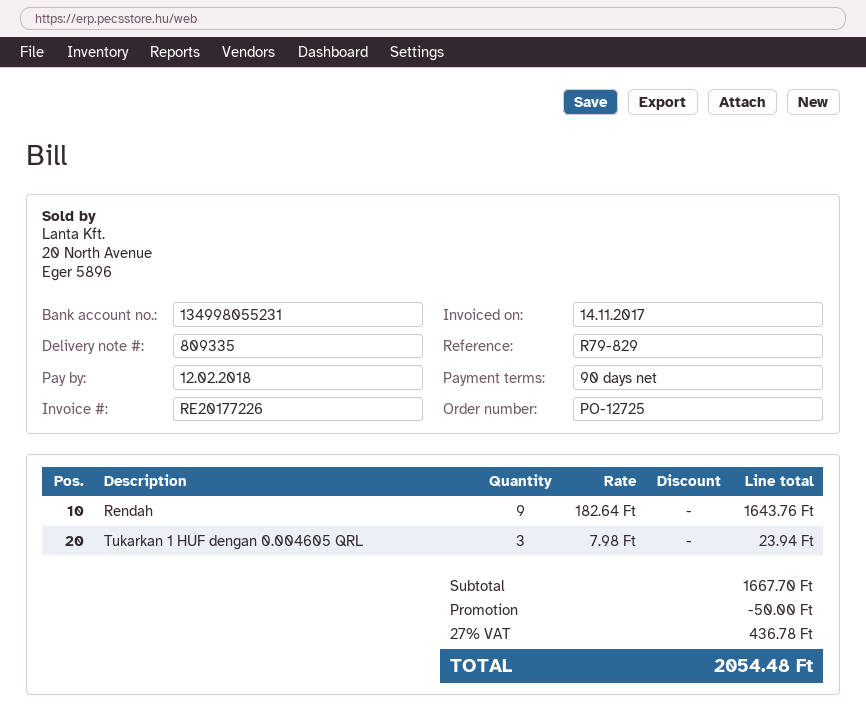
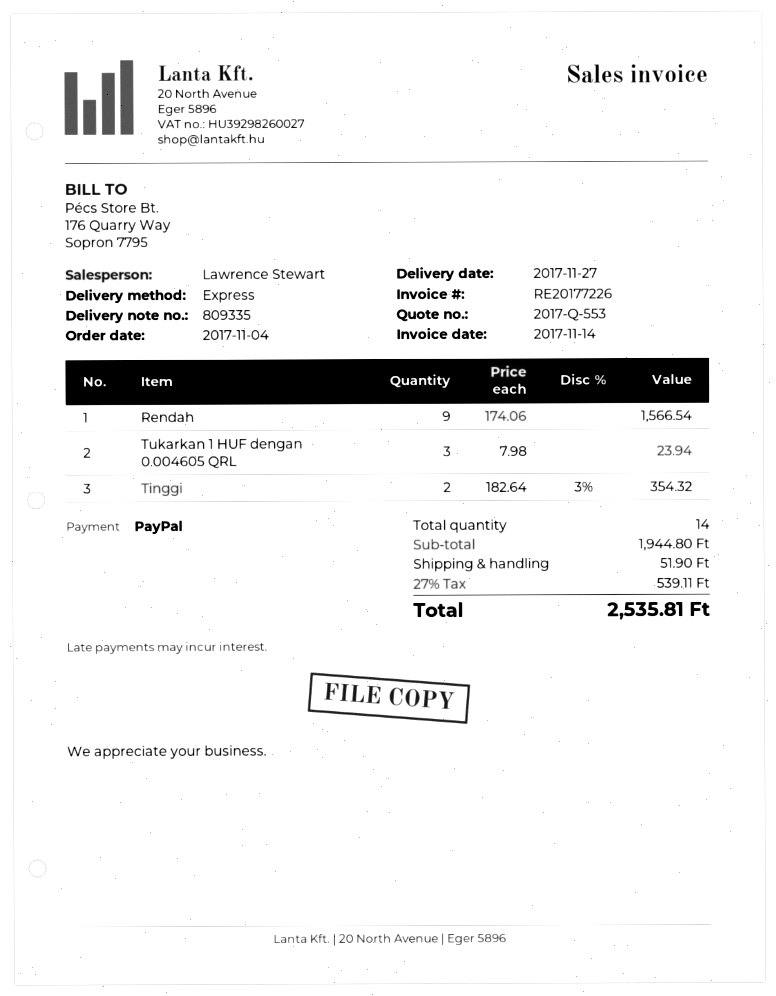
Rendah: 9 x 182.64 = 1643.76 -> 9 x 174.06 = 1566.54
Tinggi: none -> 2 x 182.64 - 3% = 354.32
subtotal: 1667.70 -> 1944.80
discount: 50.00 -> none
shipping: none -> 51.90
tax: 27% = 436.78 -> 27% = 539.11
total: 2054.48 -> 2535.81

